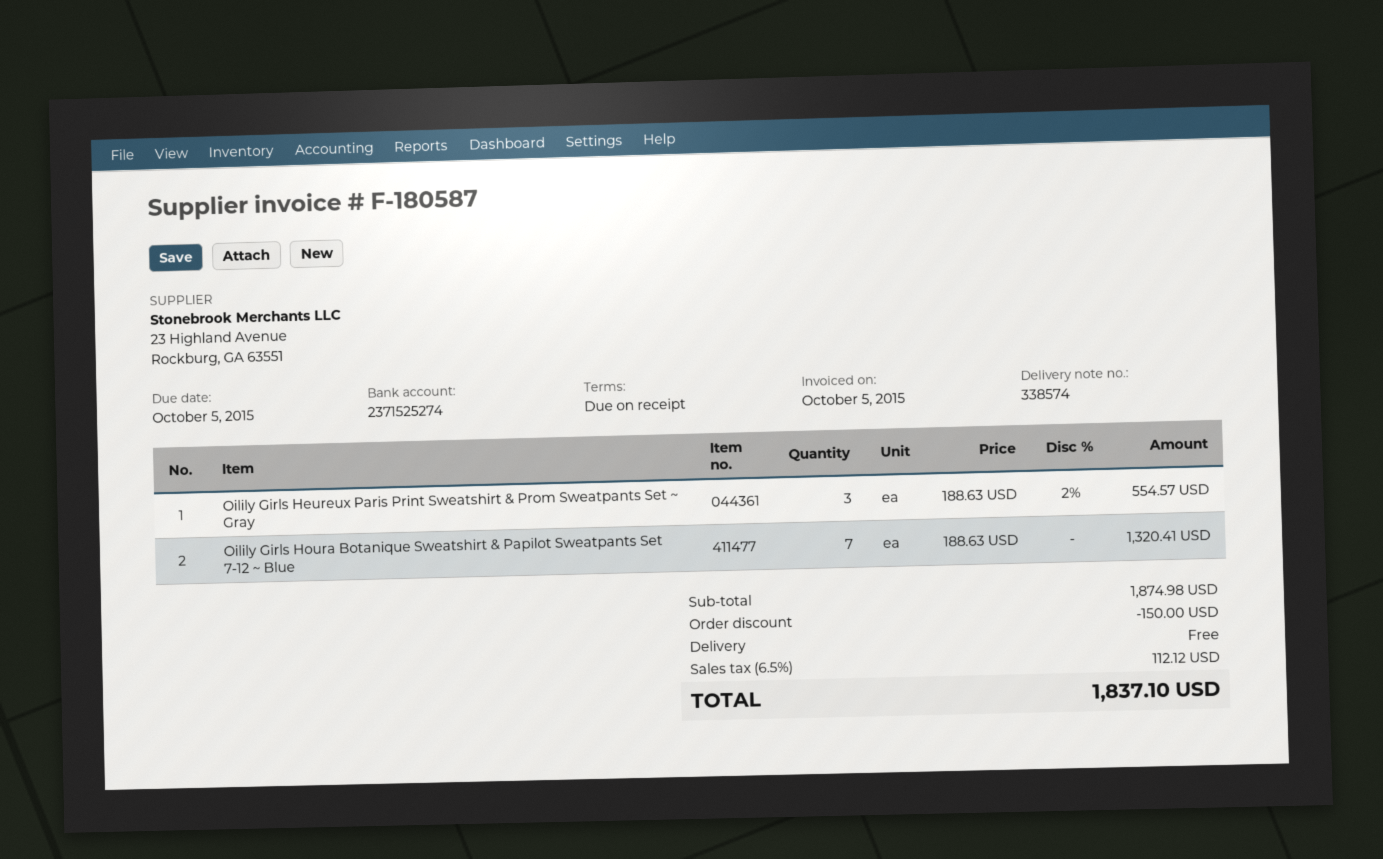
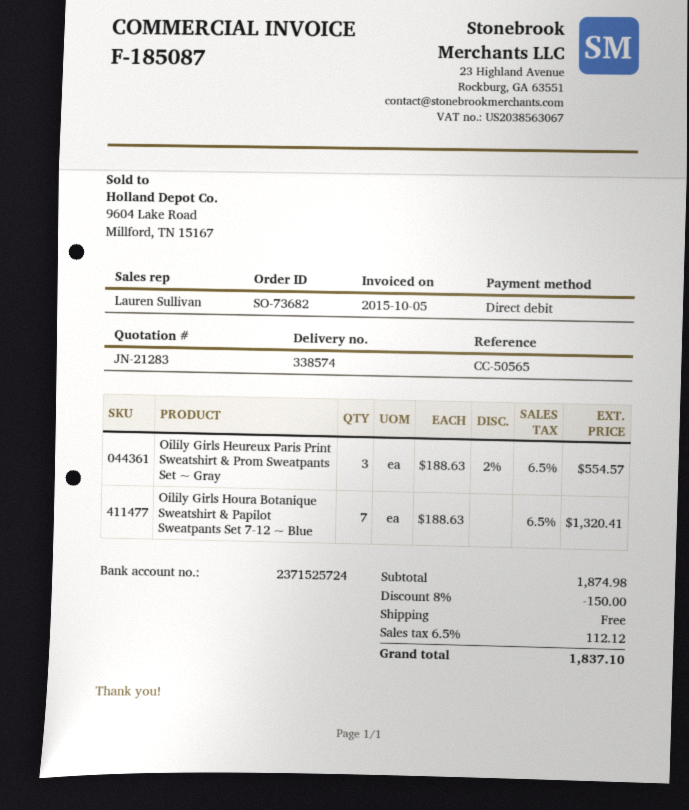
invoice number: F-180587 -> F-185087
bank account: 2371525274 -> 2371525724

